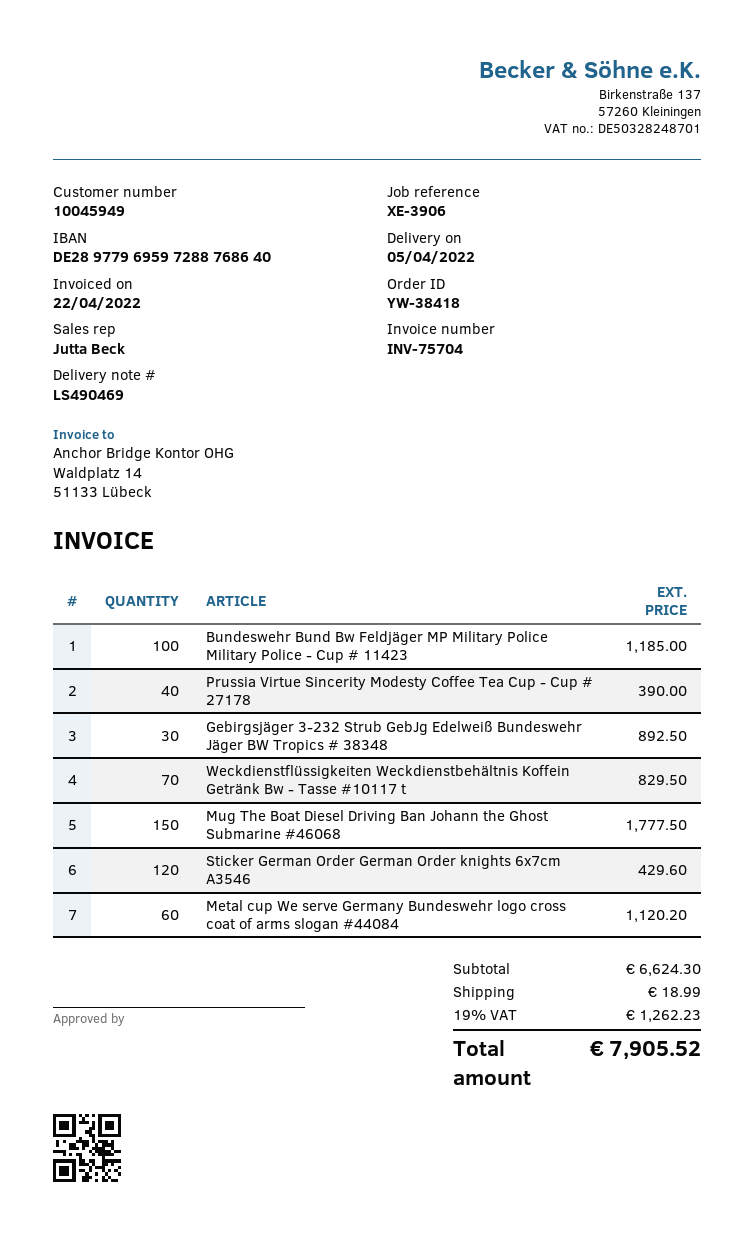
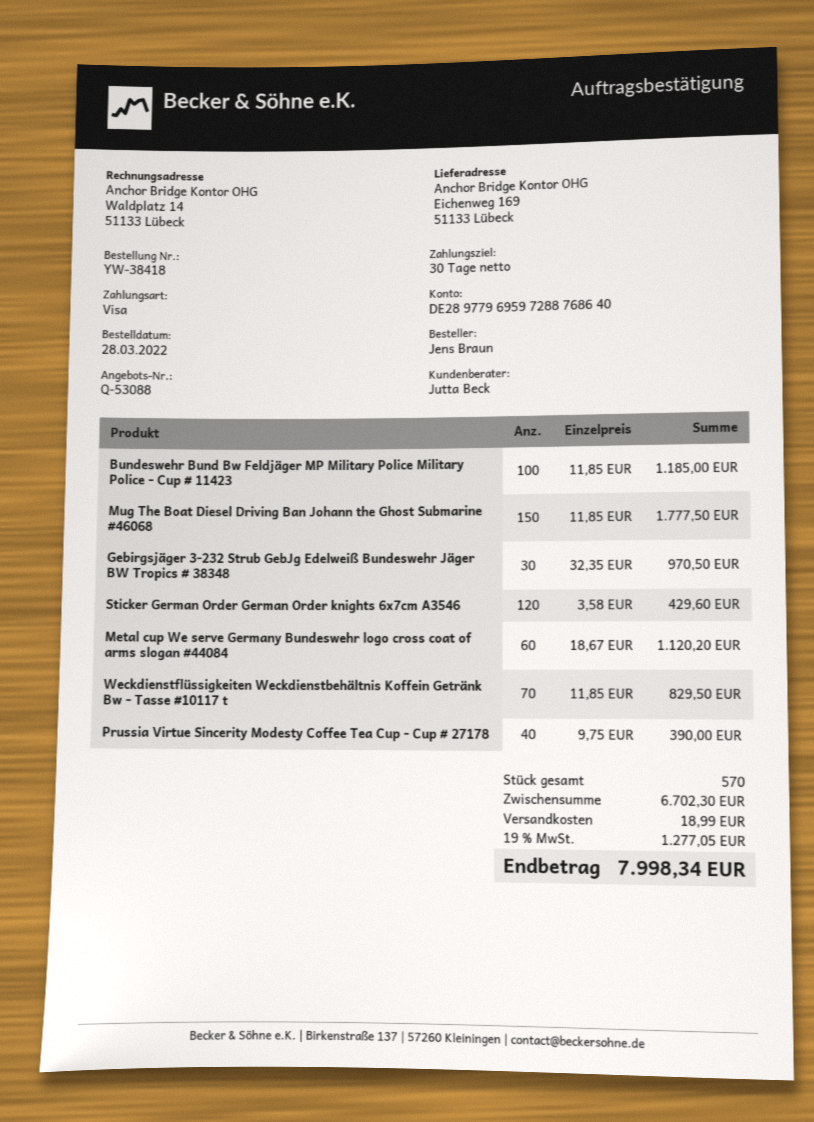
Gebirgsjäger 3-232 Strub GebJg Edelweiß Bundeswehr Jäger BW Tropics # 38348: 30 for 892.50 -> 30 for 970.50
subtotal: 6624.30 -> 6702.30
tax: 19% = 1262.23 -> 19% = 1277.05
total: 7905.52 -> 7998.34

